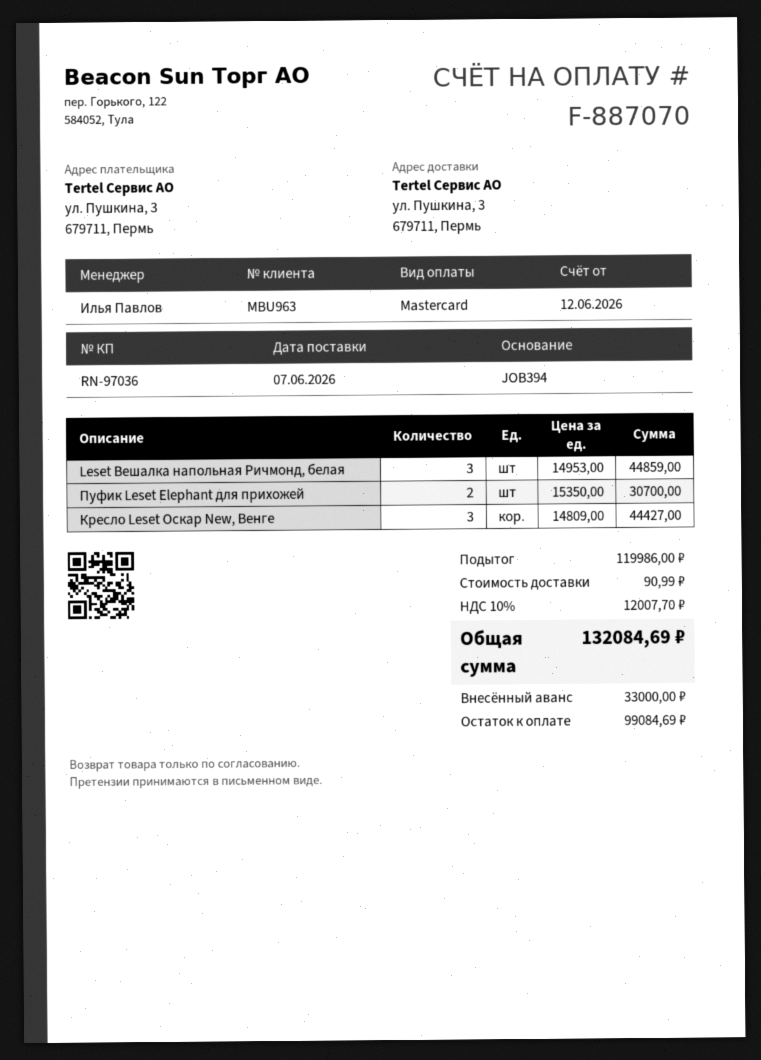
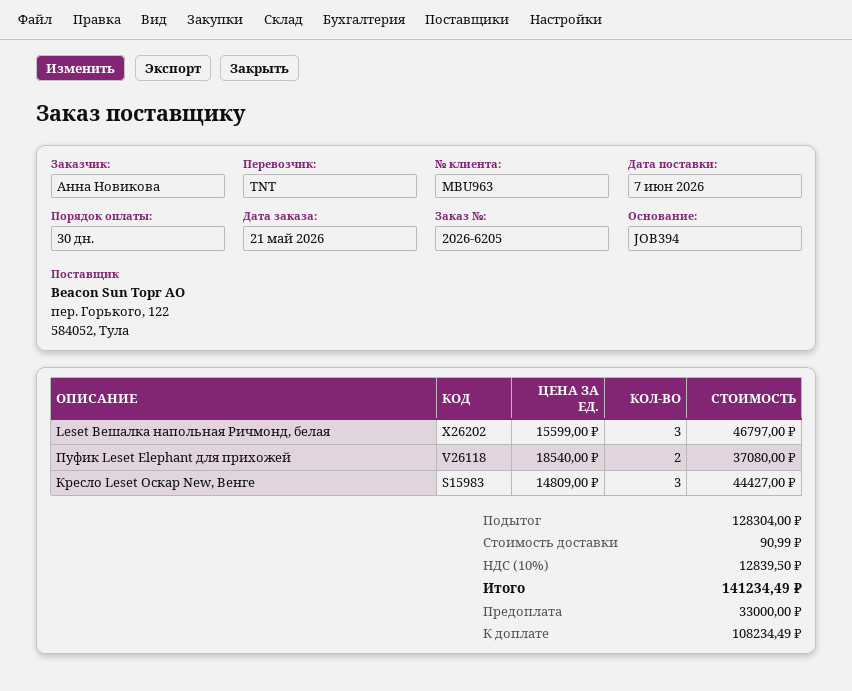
Leset Вешалка напольная Ричмонд, белая: 3 x 14953.00 = 44859.00 -> 3 x 15599.00 = 46797.00
Пуфик Leset Elephant для прихожей: 2 x 15350.00 = 30700.00 -> 2 x 18540.00 = 37080.00
subtotal: 119986.00 -> 128304.00
tax: 10% = 12007.70 -> 10% = 12839.50
total: 132084.69 -> 141234.49
balance: 99084.69 -> 108234.49

